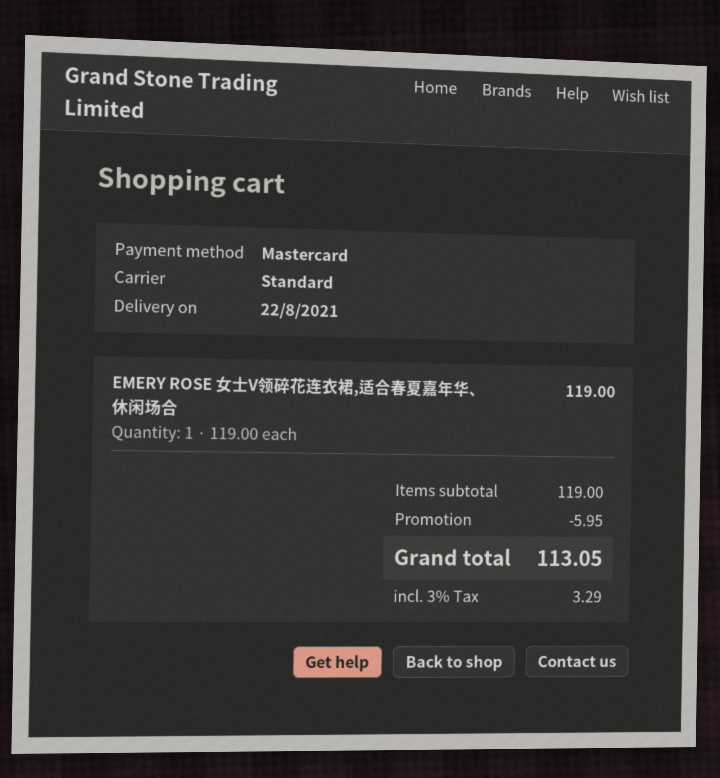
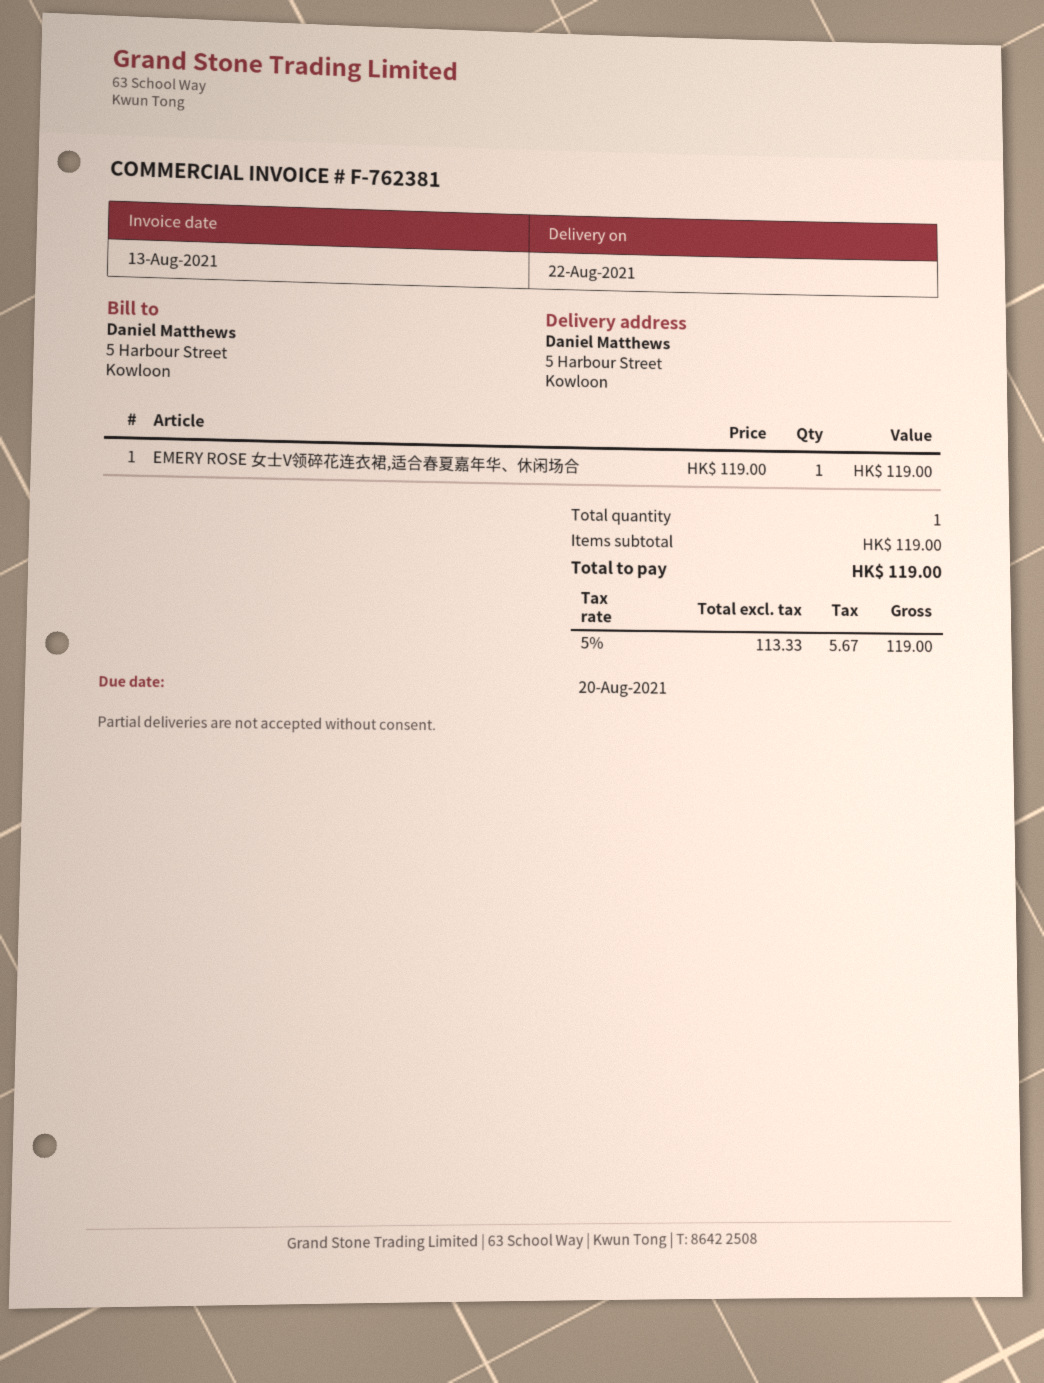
discount: 5.95 -> none
tax: 3% = 3.29 -> 5% = 5.67
total: 113.05 -> 119.00

